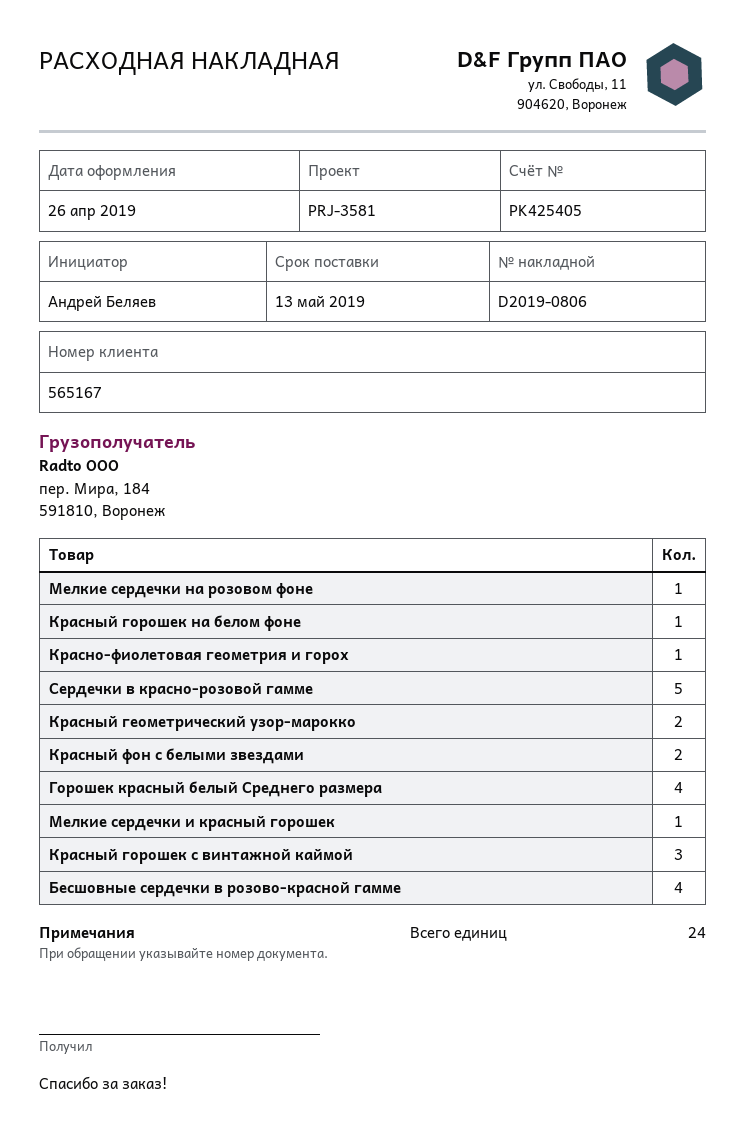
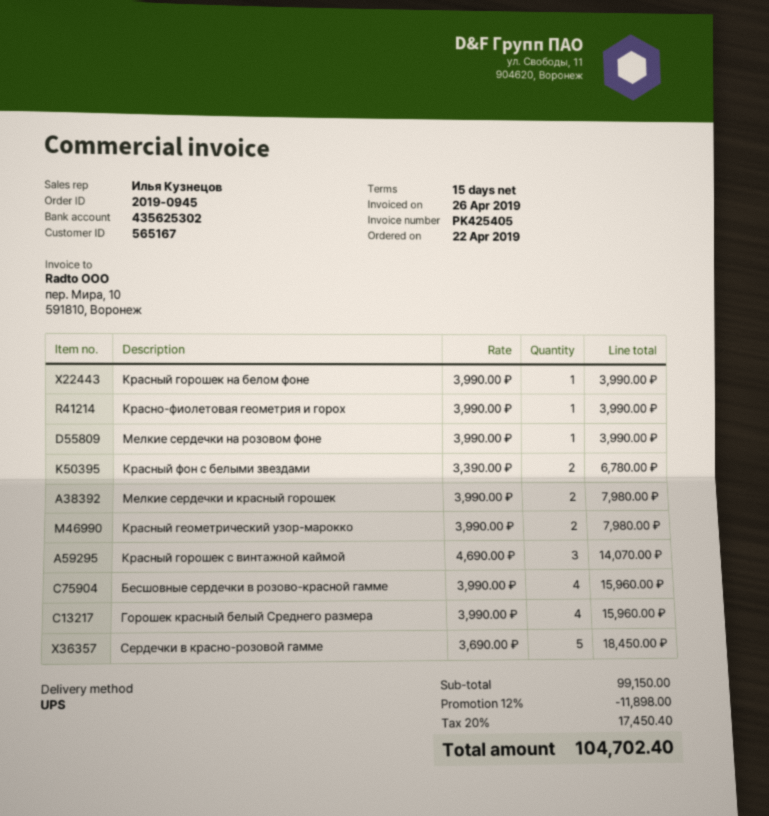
order date: 2019-04-26 -> 2019-04-22
Мелкие сердечки и красный горошек: 1 -> 2

